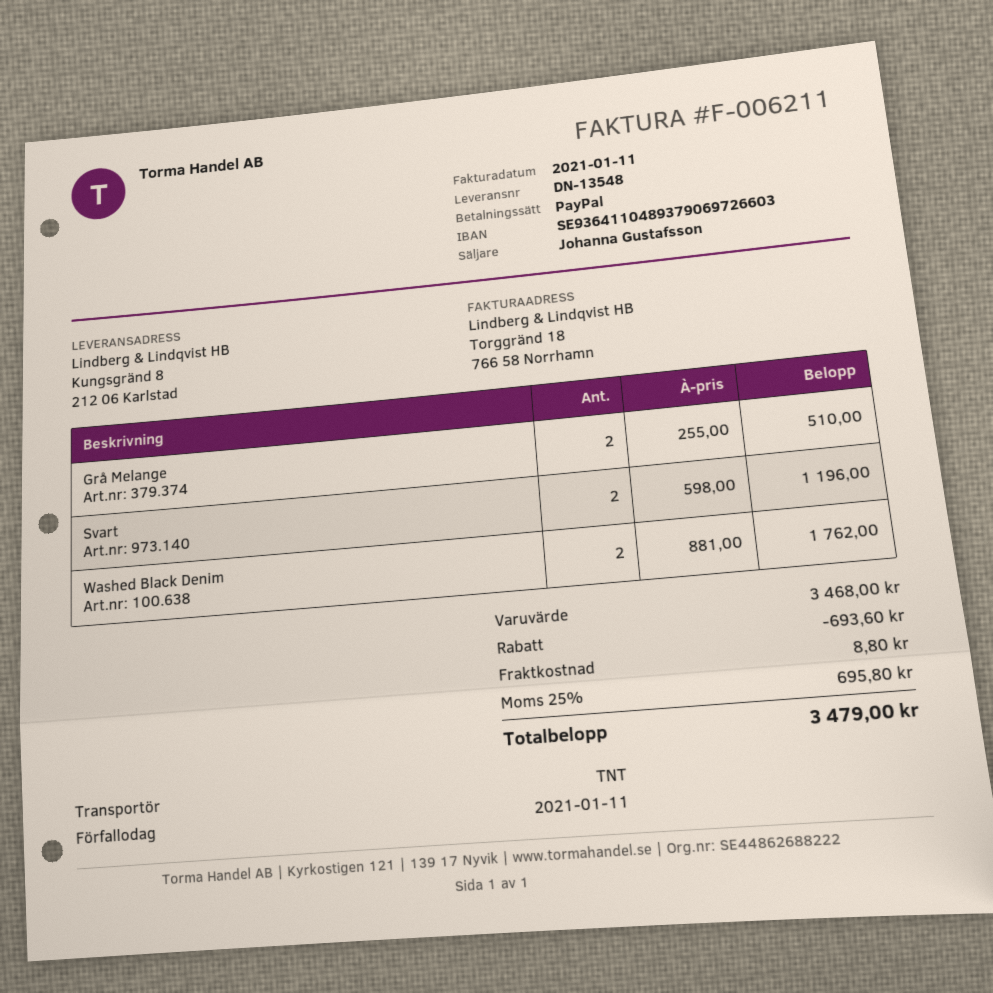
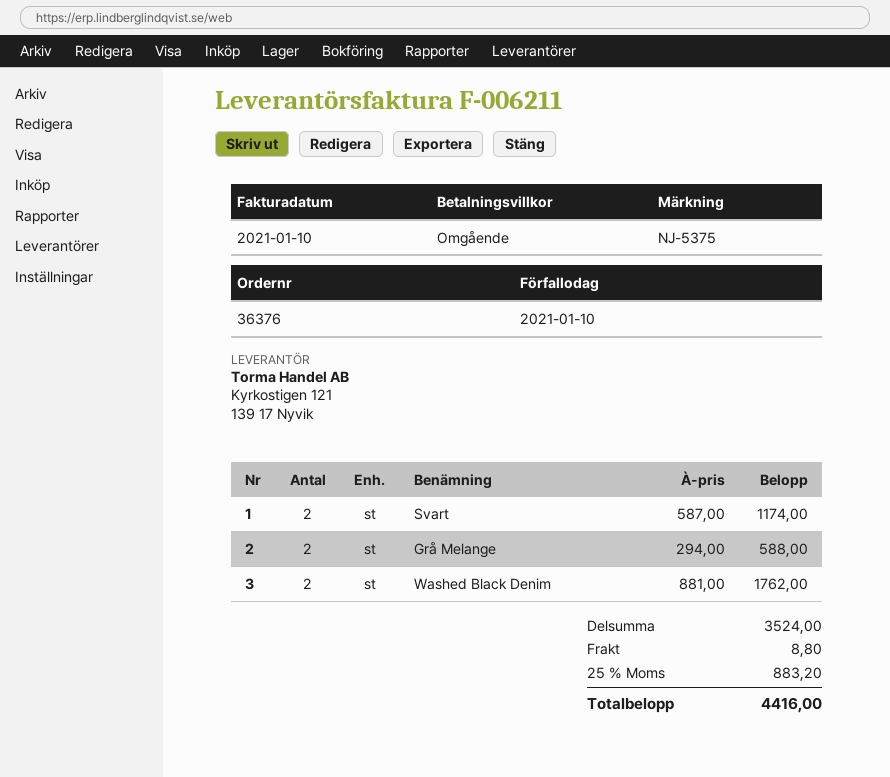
invoice date: 2021-01-11 -> 2021-01-10
due date: 2021-01-11 -> 2021-01-10
Grå Melange: 2 x 255.00 = 510.00 -> 2 x 294.00 = 588.00
Svart: 2 x 598.00 = 1196.00 -> 2 x 587.00 = 1174.00
subtotal: 3468.00 -> 3524.00
discount: 693.60 -> none
tax: 25% = 695.80 -> 25% = 883.20
total: 3479.00 -> 4416.00

